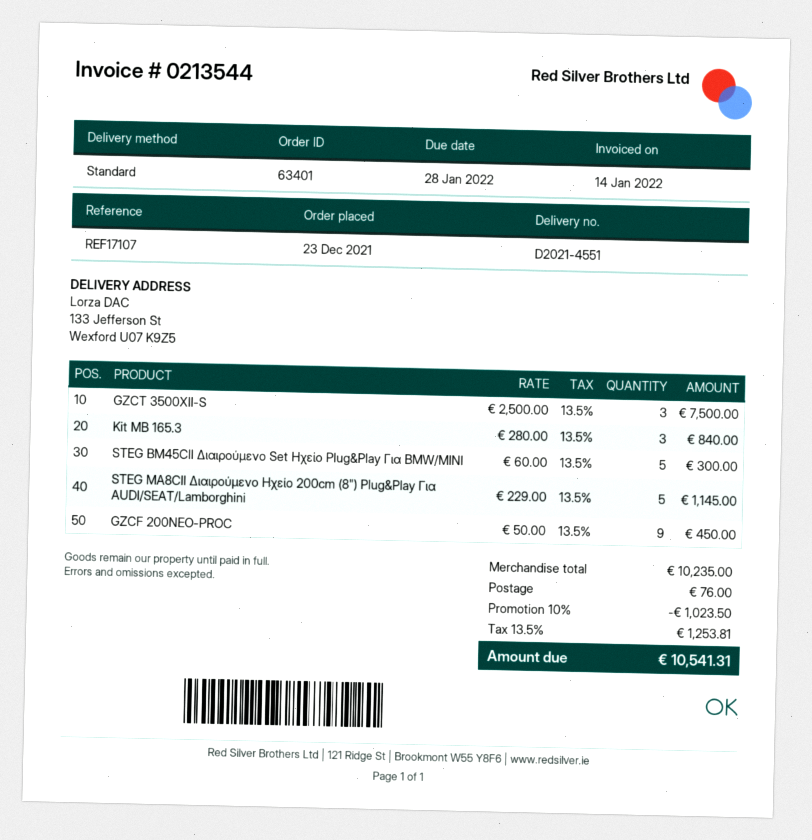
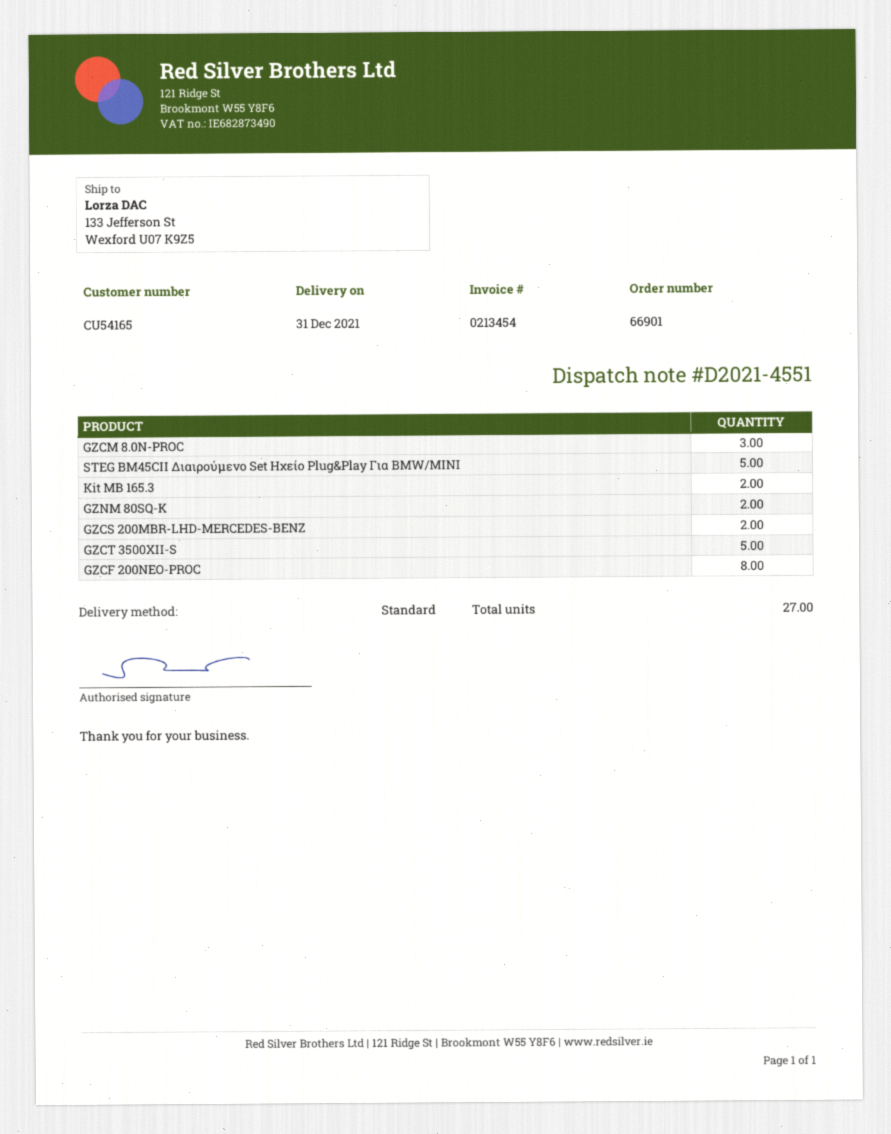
order number: 63401 -> 66901
invoice number: 0213544 -> 0213454
GZCT 3500XII-S: 3 -> 5
Kit MB 165.3: 3 -> 2
STEG MA8CII Διαιρούμενο Ηχείο 200cm (8") Plug&Play Για AUDI/SEAT/Lamborghini: 5 -> none
GZCF 200NEO-PROC: 9 -> 8
GZCM 8.0N-PROC: none -> 3
GZNM 80SQ-K: none -> 2
GZCS 200MBR-LHD-MERCEDES-BENZ: none -> 2

